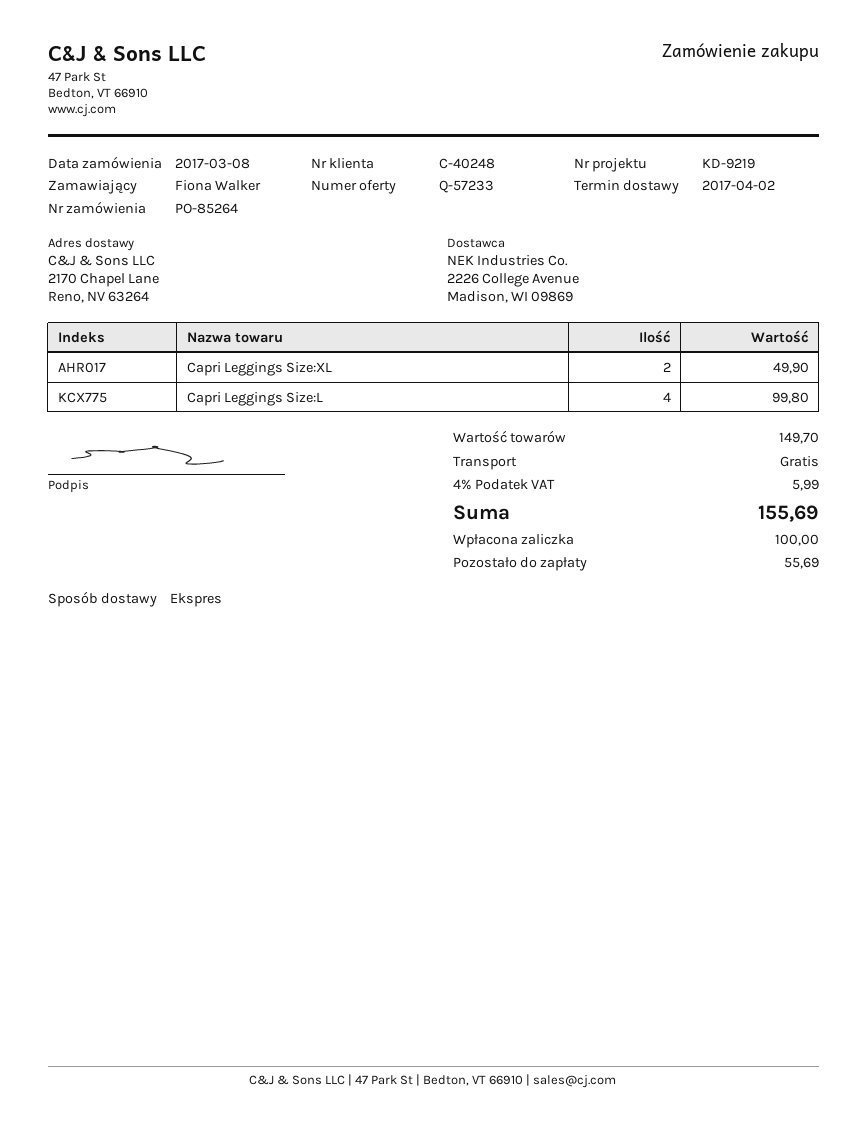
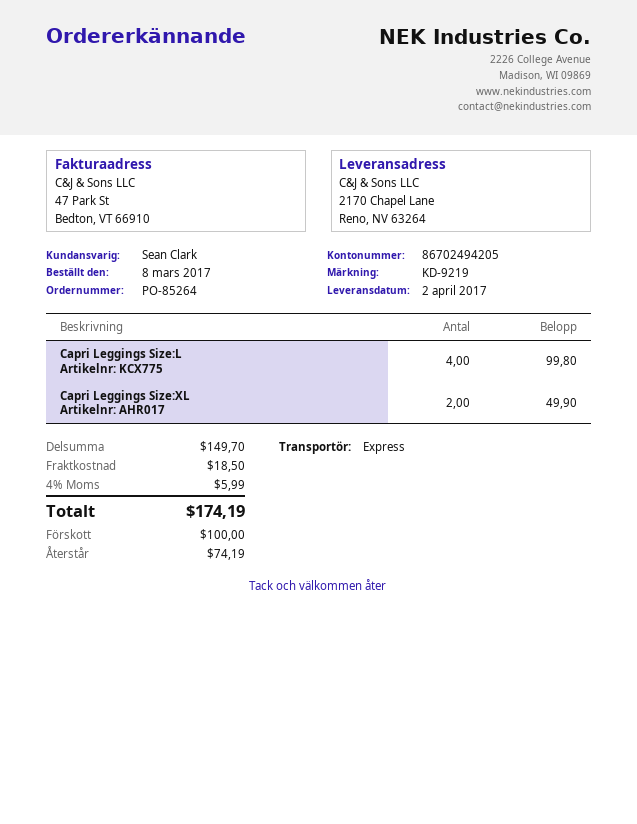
shipping: 0.00 -> 18.50
total: 155.69 -> 174.19
balance: 55.69 -> 74.19

